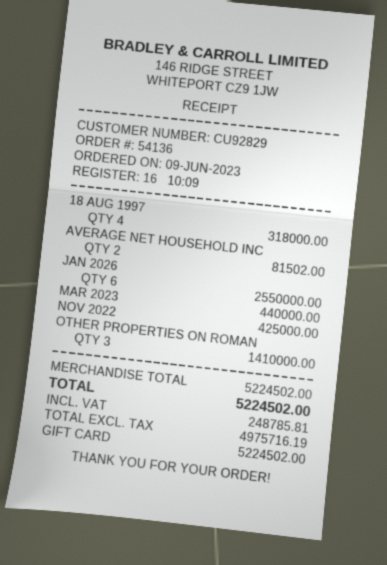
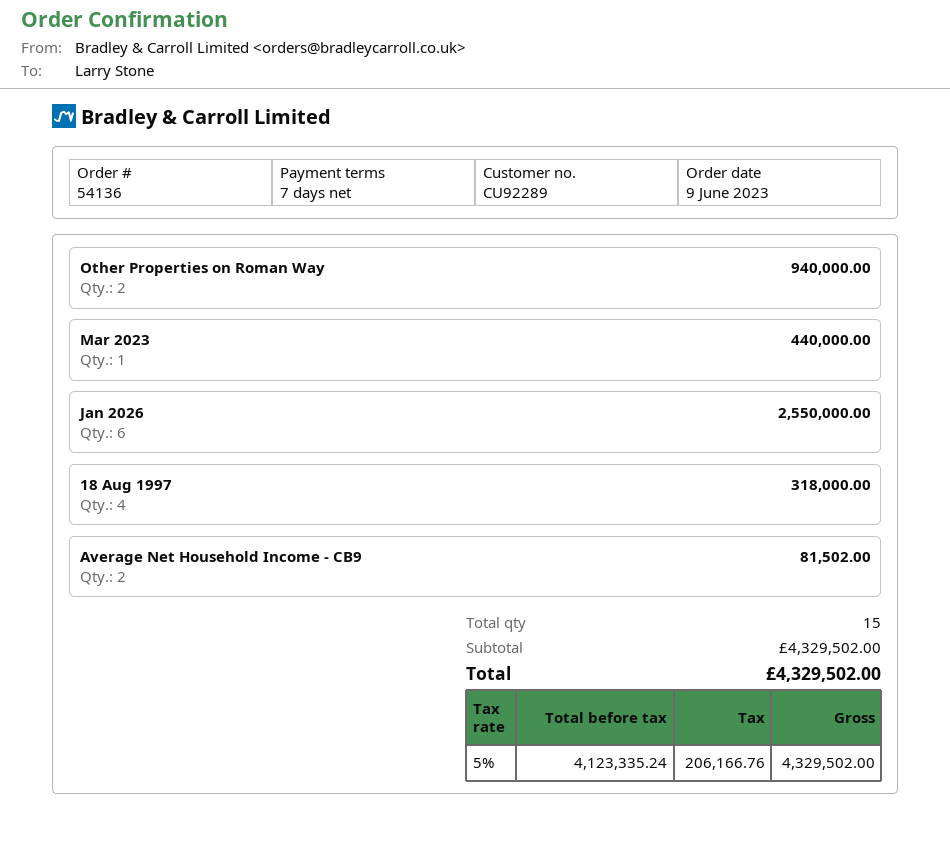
customer number: CU92829 -> CU92289
NOV 2022: 1 for 425000.00 -> none
OTHER PROPERTIES ON ROMAN: 3 for 1410000.00 -> 2 for 940000.00
subtotal: 5224502.00 -> 4329502.00
net: 4975716.19 -> 4123335.24
tax: 248785.81 -> 206166.76
total: 5224502.00 -> 4329502.00

